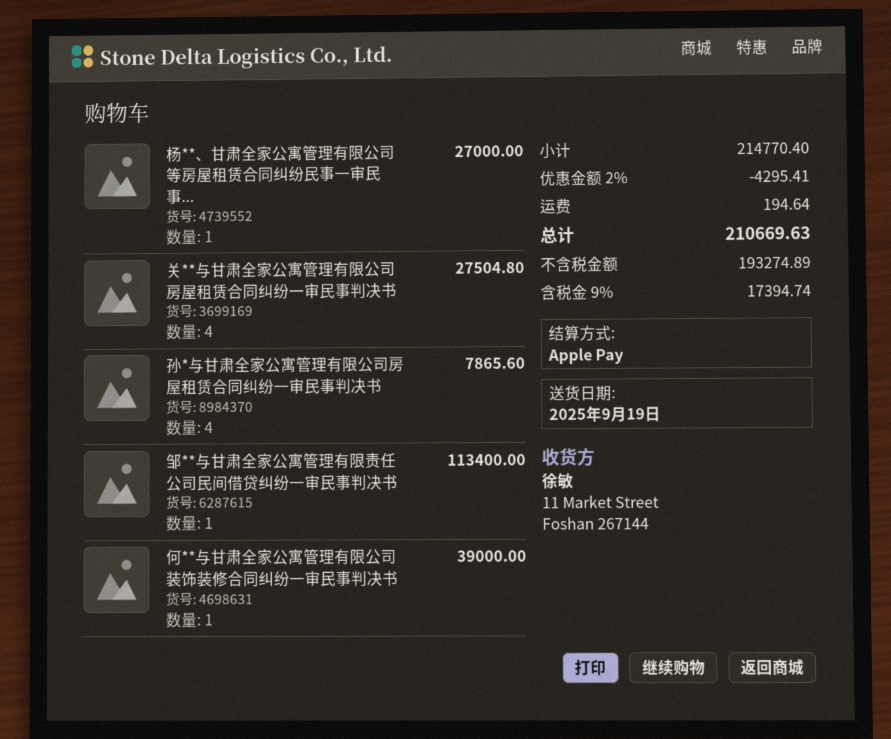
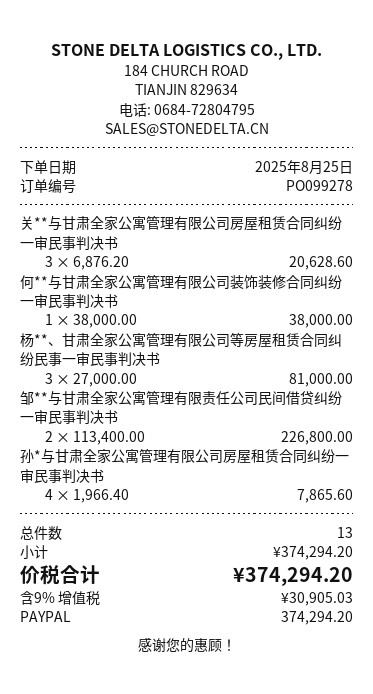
payment method: Apple Pay -> PayPal
杨**、甘肃全家公寓管理有限公司等房屋租赁合同纠纷民事一审民事...: 1 for 27000.00 -> 3 for 81000.00
关**与甘肃全家公寓管理有限公司房屋租赁合同纠纷一审民事判决书: 4 for 27504.80 -> 3 for 20628.60
邹**与甘肃全家公寓管理有限责任公司民间借贷纠纷一审民事判决书: 1 for 113400.00 -> 2 for 226800.00
何**与甘肃全家公寓管理有限公司装饰装修合同纠纷一审民事判决书: 1 for 39000.00 -> 1 for 38000.00
subtotal: 214770.40 -> 374294.20
discount: 2% = 4295.41 -> none
shipping: 194.64 -> none
tax: 9% = 17394.74 -> 9% = 30905.03
total: 210669.63 -> 374294.20

